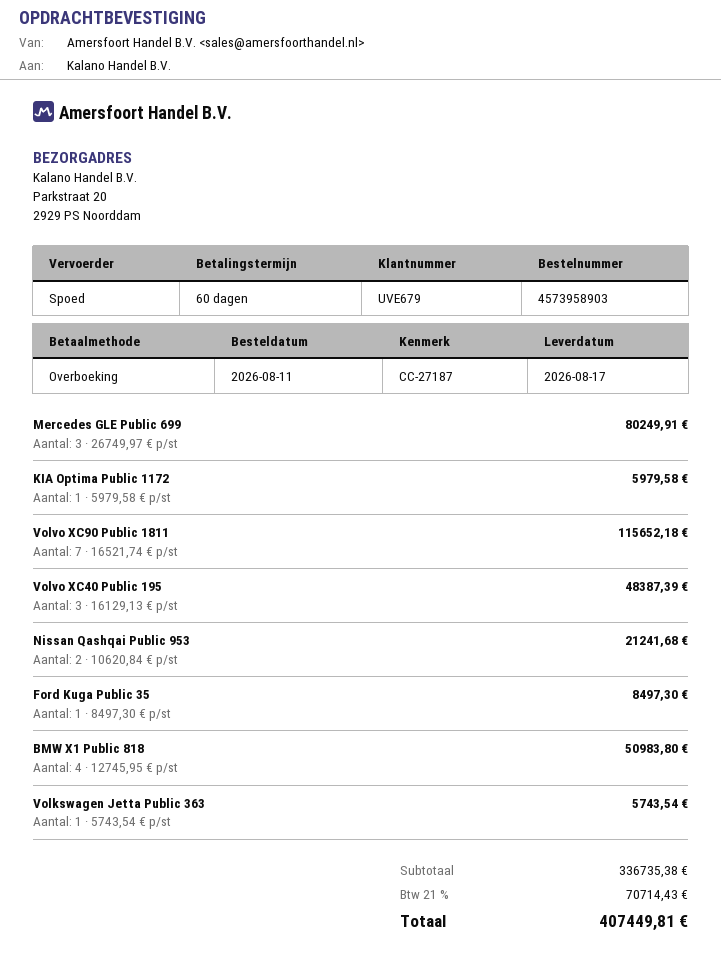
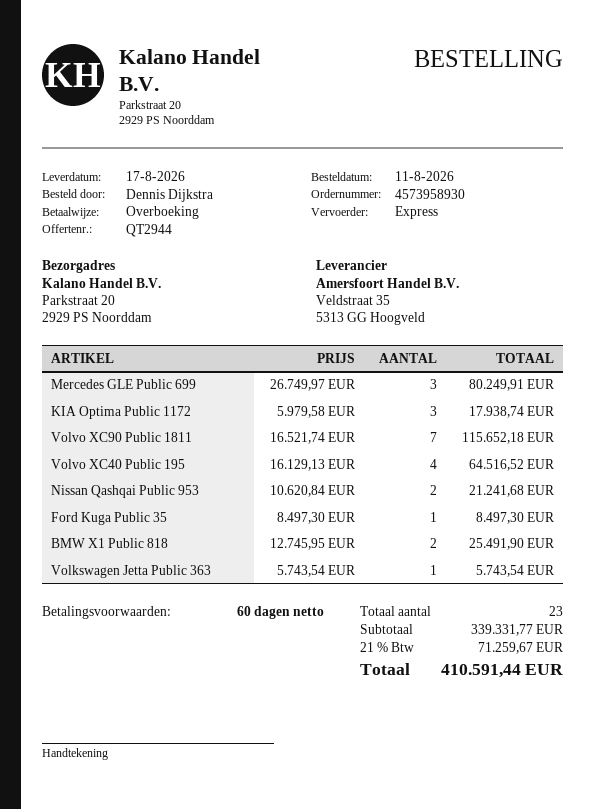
order number: 4573958903 -> 4573958930
KIA Optima Public 1172: 1 x 5979.58 = 5979.58 -> 3 x 5979.58 = 17938.74
Volvo XC40 Public 195: 3 x 16129.13 = 48387.39 -> 4 x 16129.13 = 64516.52
BMW X1 Public 818: 4 x 12745.95 = 50983.80 -> 2 x 12745.95 = 25491.90
subtotal: 336735.38 -> 339331.77
tax: 21% = 70714.43 -> 21% = 71259.67
total: 407449.81 -> 410591.44

